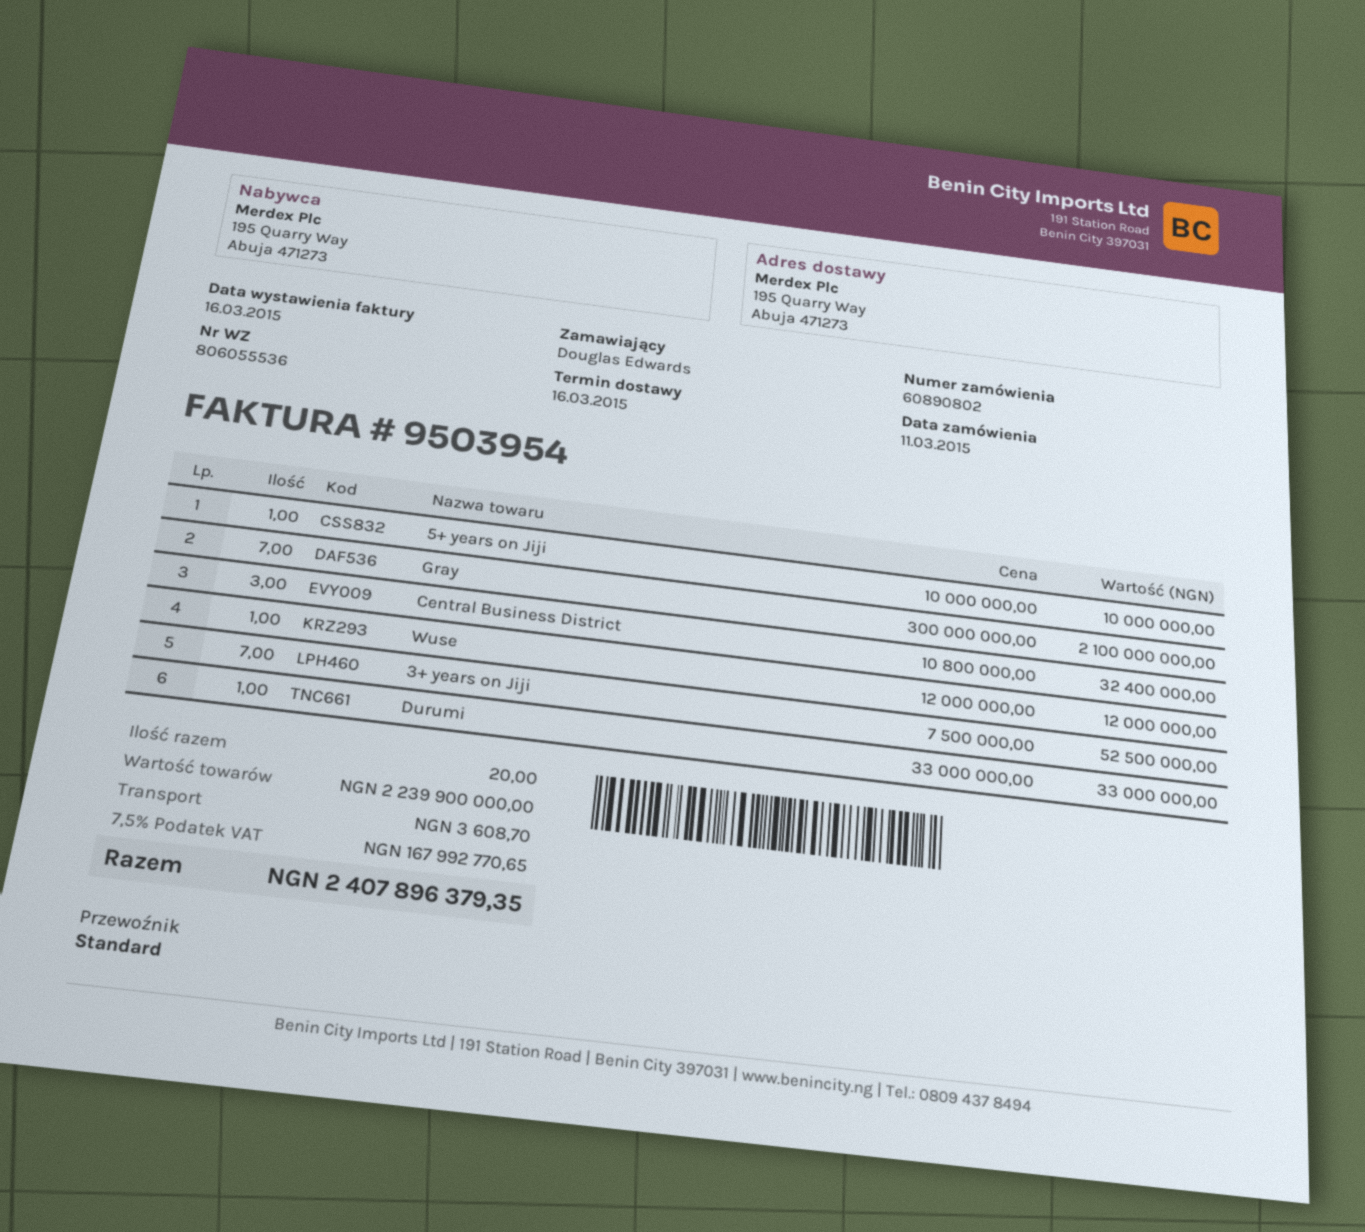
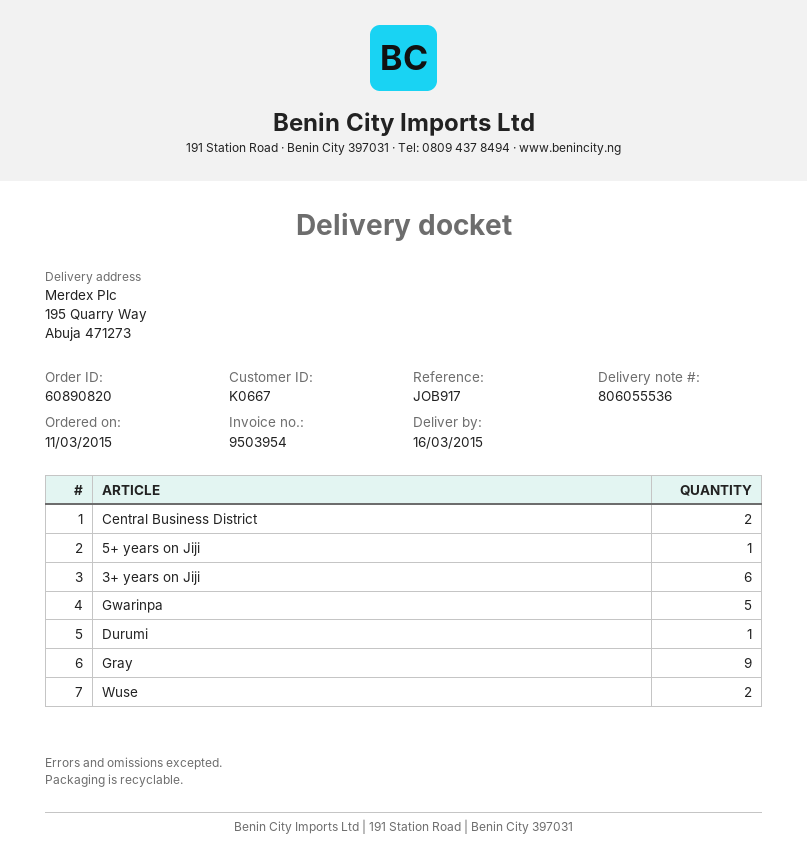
order number: 60890802 -> 60890820
Gray: 7 -> 9
Central Business District: 3 -> 2
Wuse: 1 -> 2
3+ years on Jiji: 7 -> 6
Gwarinpa: none -> 5

